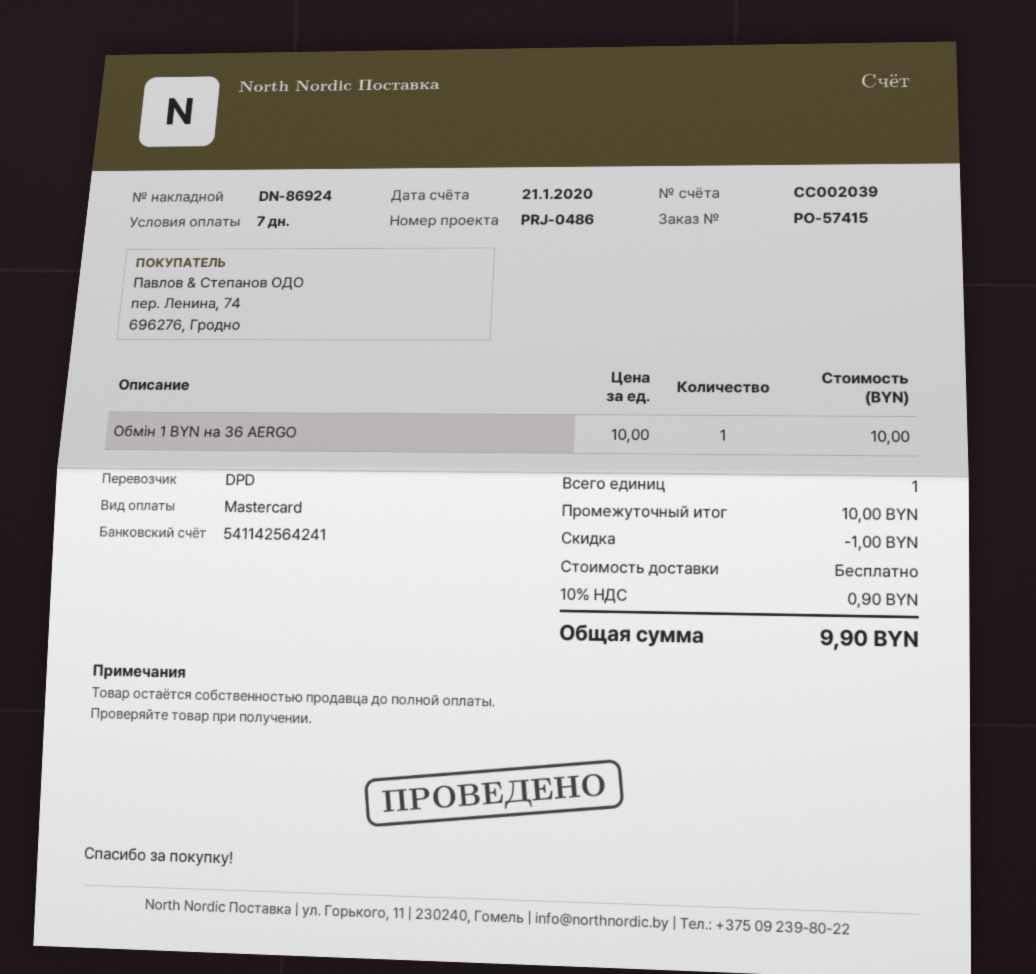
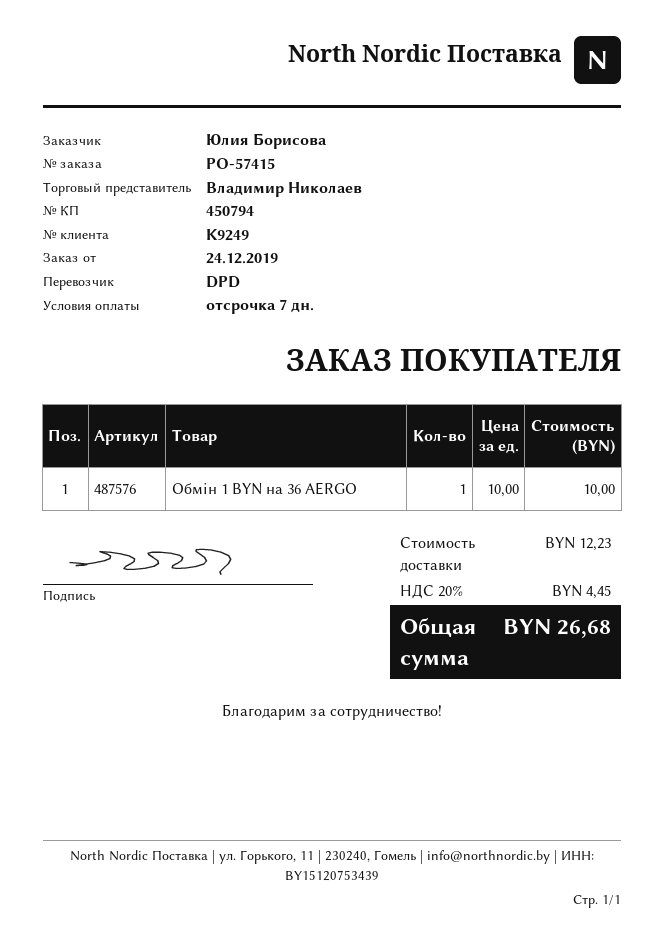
discount: 1.00 -> none
shipping: 0.00 -> 12.23
tax: 10% = 0.90 -> 20% = 4.45
total: 9.90 -> 26.68

